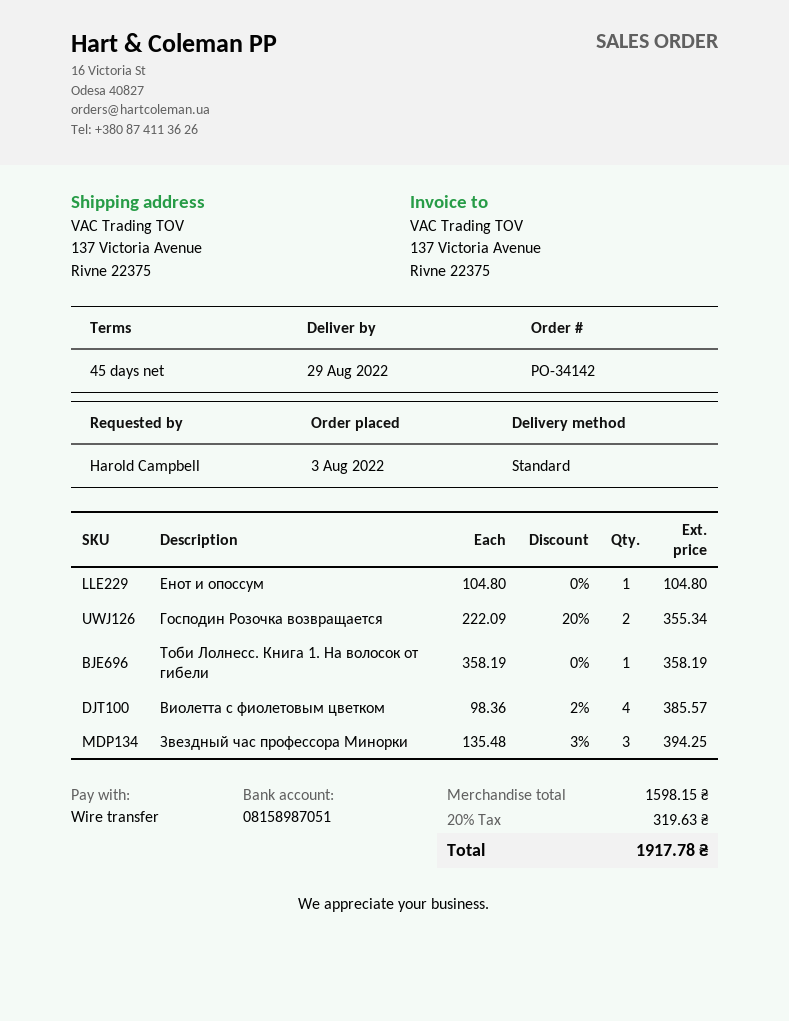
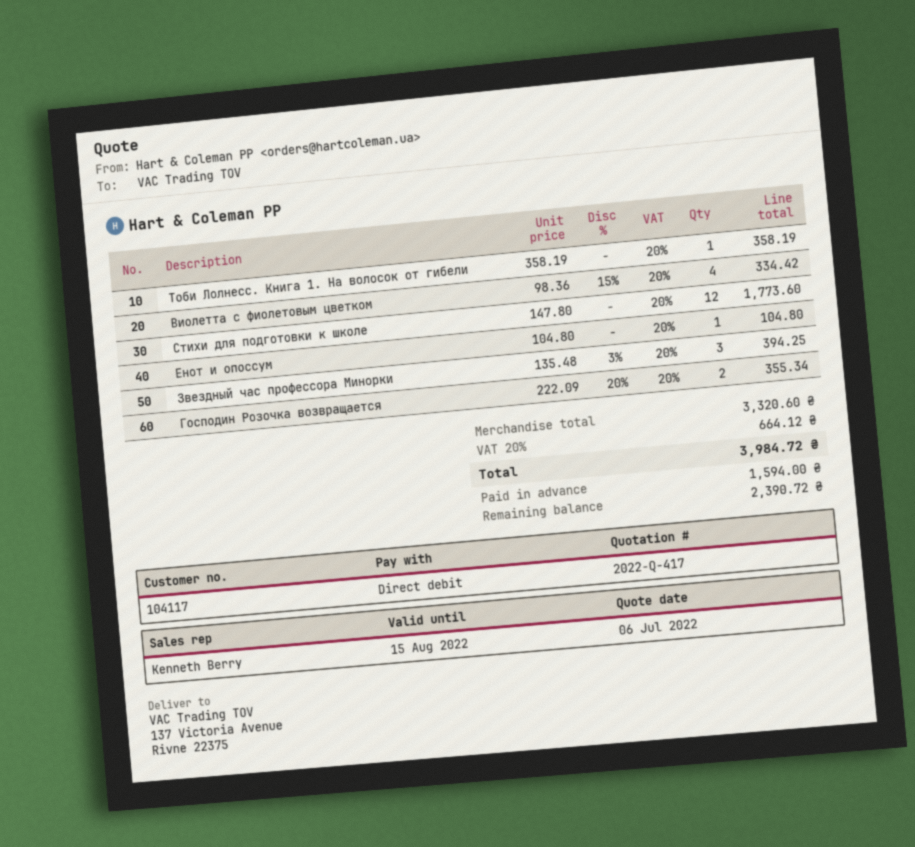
payment method: bank transfer -> direct debit
Виолетта с фиолетовым цветком: 4 x 98.36 - 2% = 385.57 -> 4 x 98.36 - 15% = 334.42
Стихи для подготовки к школе: none -> 12 x 147.80 = 1773.60
subtotal: 1598.15 -> 3320.60
tax: 20% = 319.63 -> 20% = 664.12
total: 1917.78 -> 3984.72

